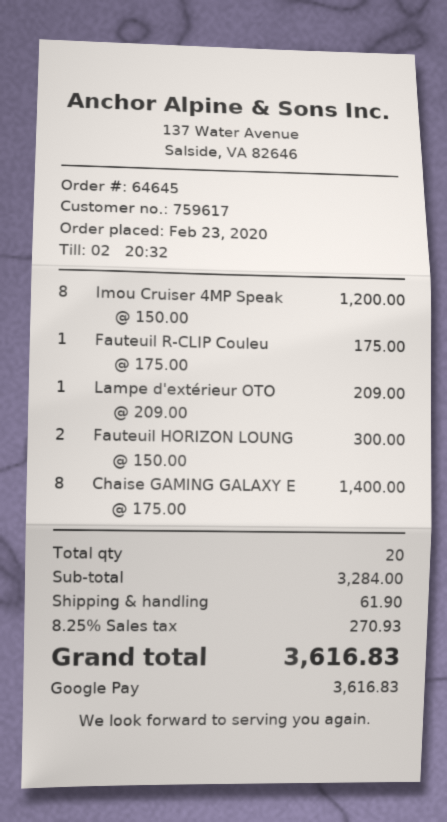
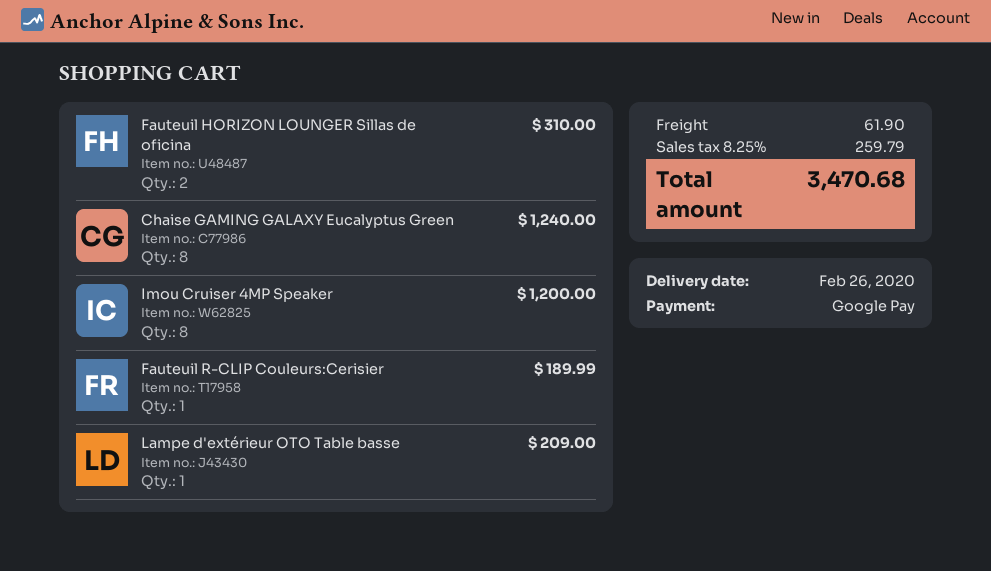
Fauteuil R-CLIP Couleu: 1 for 175.00 -> 1 for 189.99
Fauteuil HORIZON LOUNG: 2 for 300.00 -> 2 for 310.00
Chaise GAMING GALAXY E: 8 for 1400.00 -> 8 for 1240.00
tax: 8.25% = 270.93 -> 8.25% = 259.79
total: 3616.83 -> 3470.68

